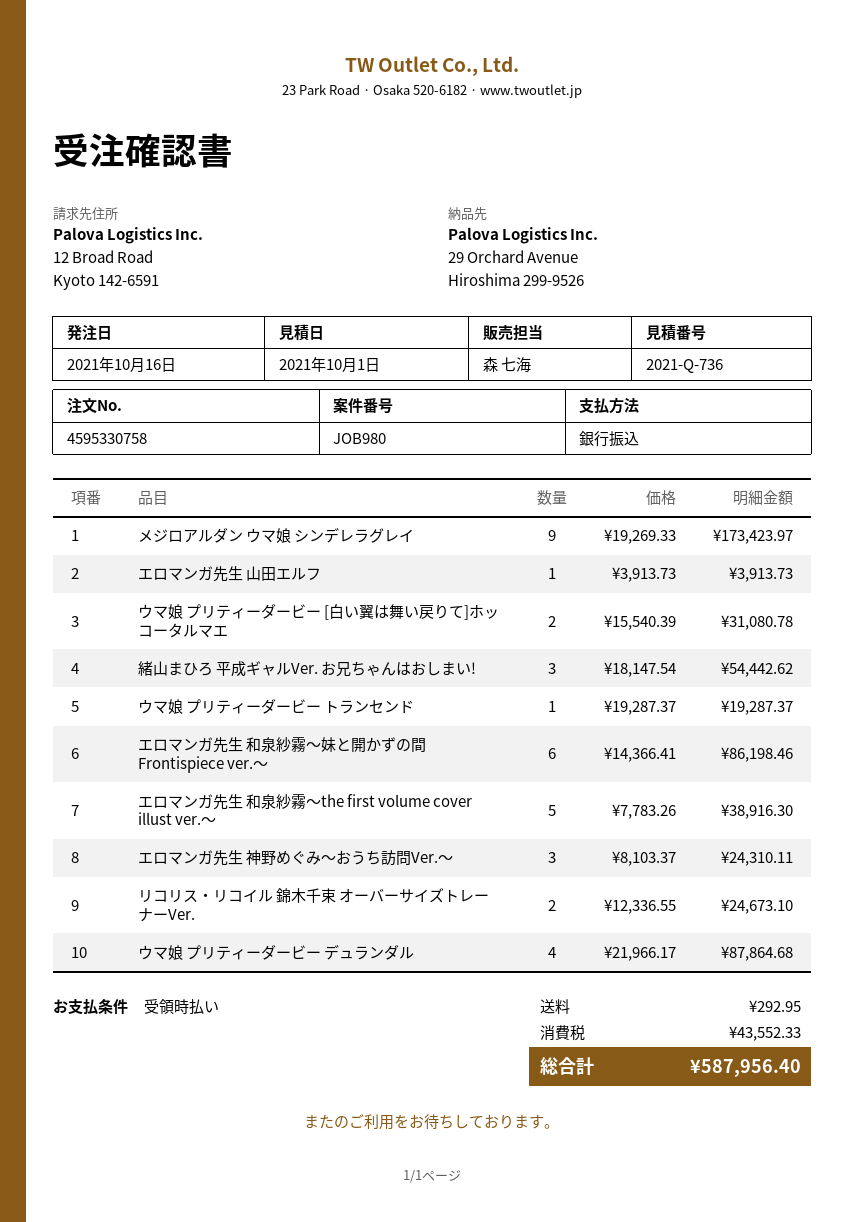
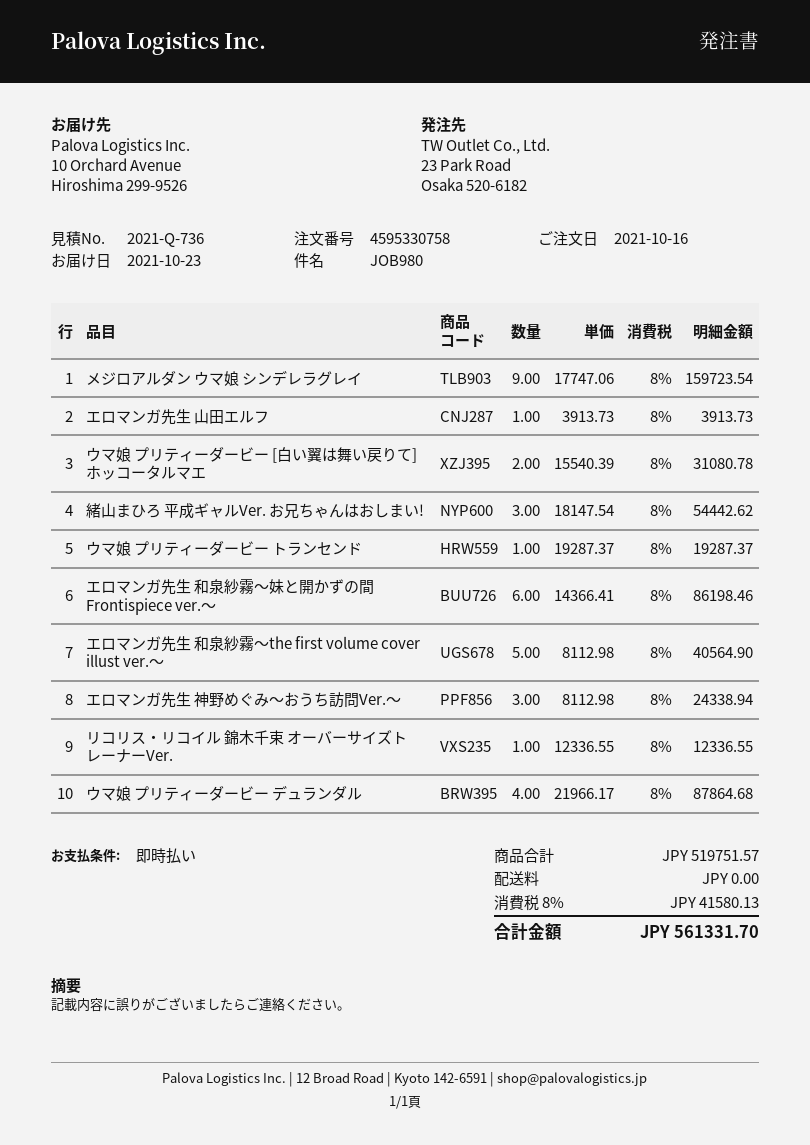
ship to: 29 Orchard Avenue, Hiroshima 299-9526 -> 10 Orchard Avenue, Hiroshima 299-9526
メジロアルダン ウマ娘 シンデレラグレイ: 9 x 19269.33 = 173423.97 -> 9 x 17747.06 = 159723.54
エロマンガ先生 和泉紗霧〜the first volume cover illust ver.〜: 5 x 7783.26 = 38916.30 -> 5 x 8112.98 = 40564.90
エロマンガ先生 神野めぐみ〜おうち訪問Ver.〜: 3 x 8103.37 = 24310.11 -> 3 x 8112.98 = 24338.94
リコリス・リコイル 錦木千束 オーバーサイズトレーナーVer.: 2 x 12336.55 = 24673.10 -> 1 x 12336.55 = 12336.55
shipping: 292.95 -> 0.00
tax: 43552.33 -> 41580.13
total: 587956.40 -> 561331.70

